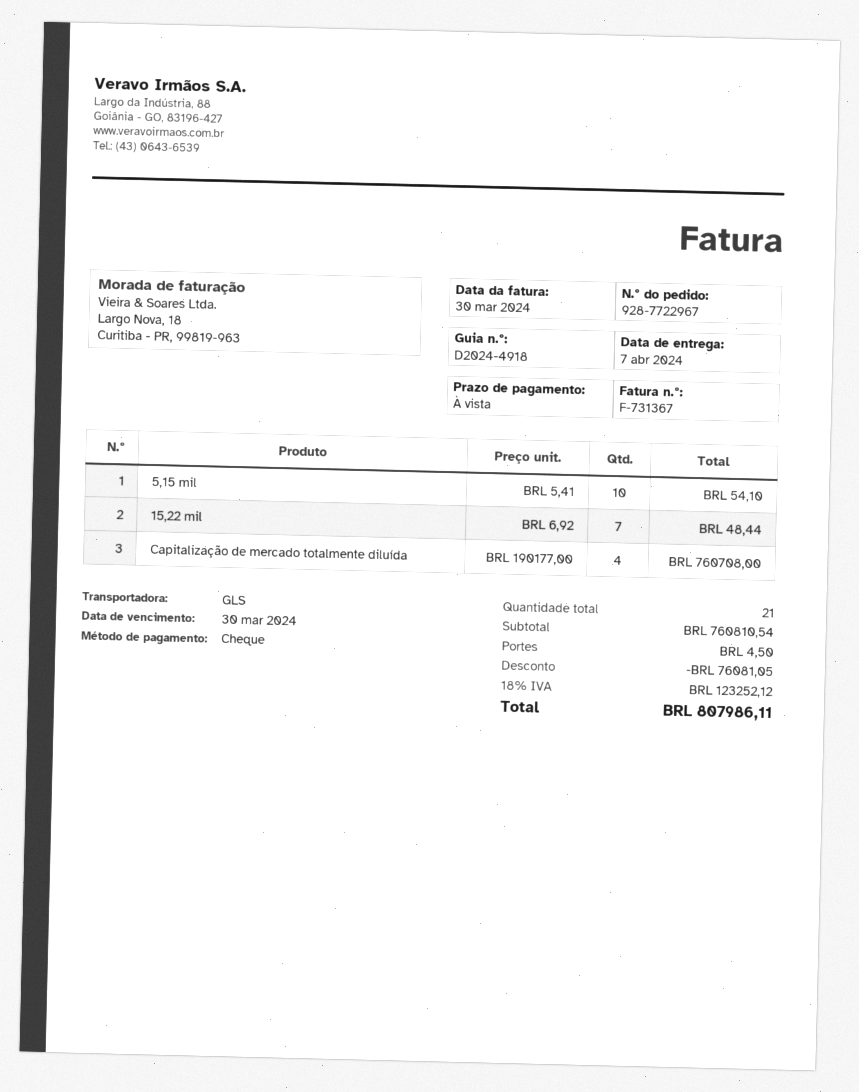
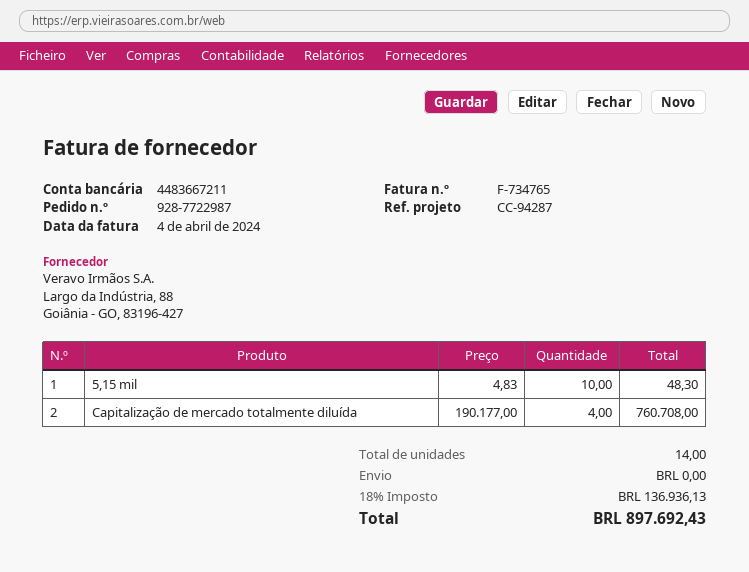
order number: 928-7722967 -> 928-7722987
invoice number: F-731367 -> F-734765
invoice date: 2024-03-30 -> 2024-04-04
5,15 mil: 10 x 5.41 = 54.10 -> 10 x 4.83 = 48.30
15,22 mil: 7 x 6.92 = 48.44 -> none
total quantity: 21 -> 14
discount: 76081.05 -> none
shipping: 4.50 -> 0.00
tax: 18% = 123252.12 -> 18% = 136936.13
total: 807986.11 -> 897692.43

